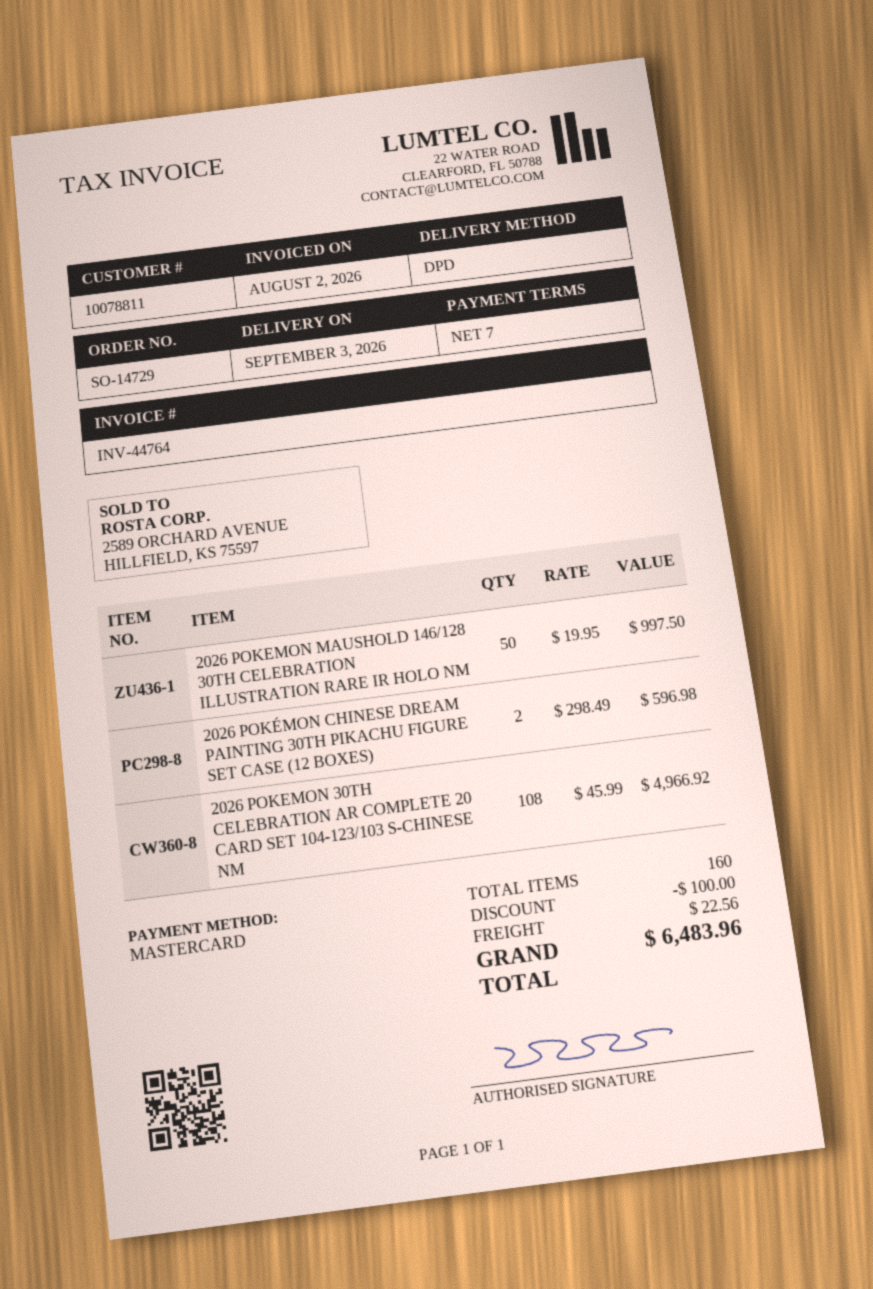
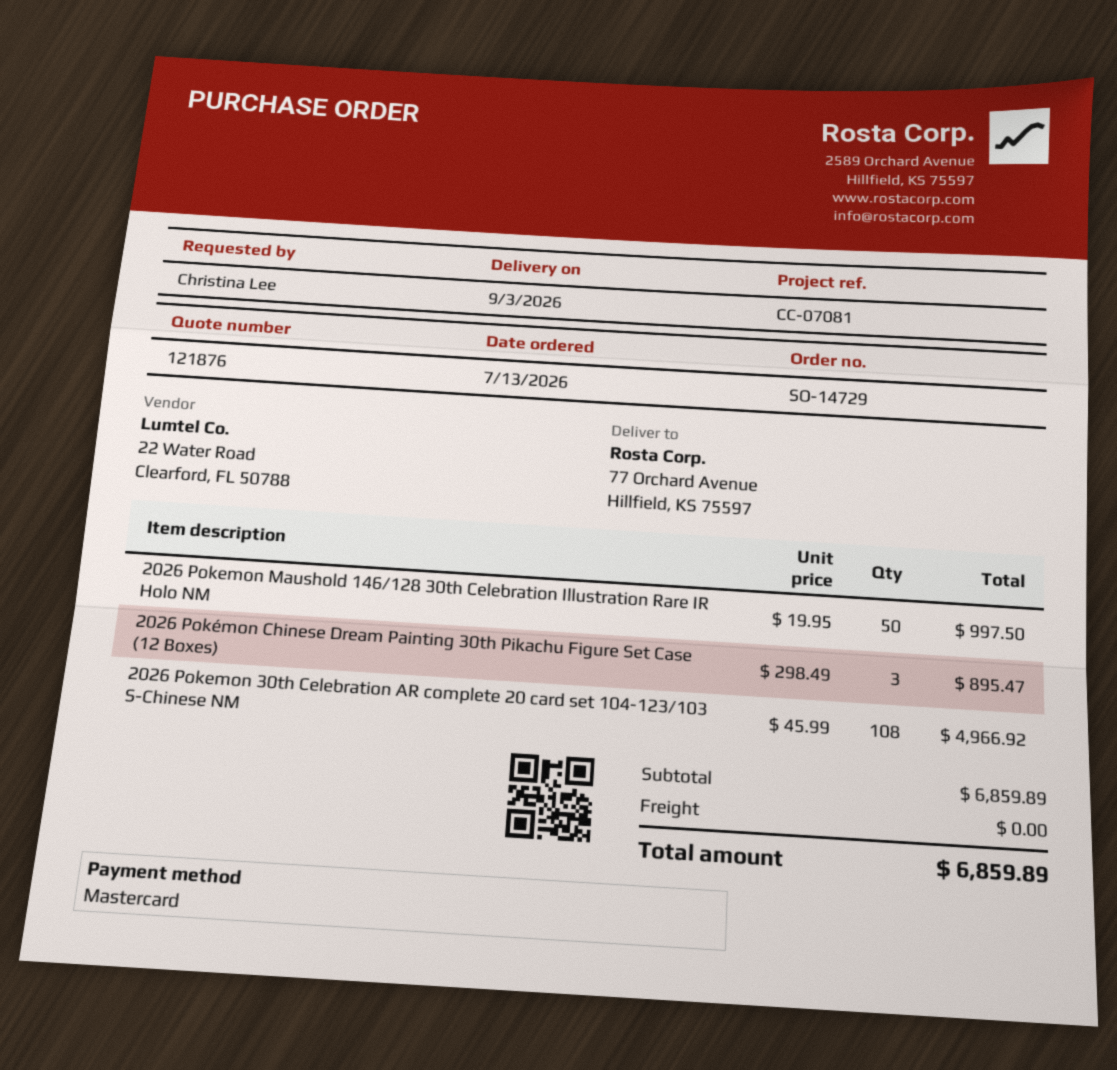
2026 POKÉMON CHINESE DREAM PAINTING 30TH PIKACHU FIGURE SET CASE (12 BOXES): 2 x 298.49 = 596.98 -> 3 x 298.49 = 895.47
discount: 100.00 -> none
shipping: 22.56 -> 0.00
total: 6483.96 -> 6859.89

